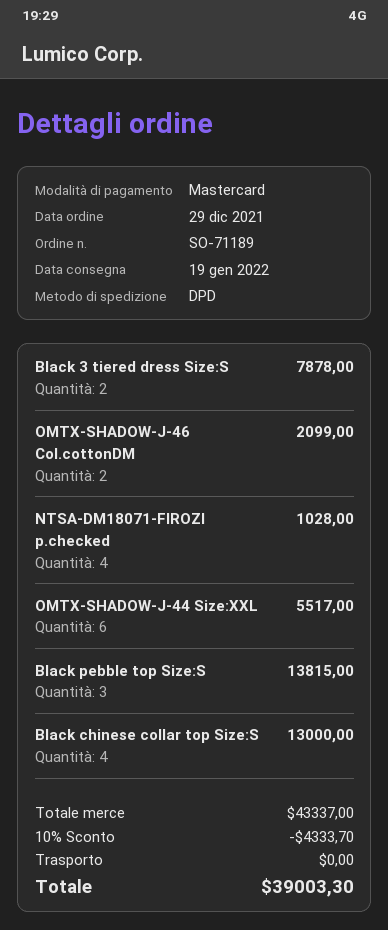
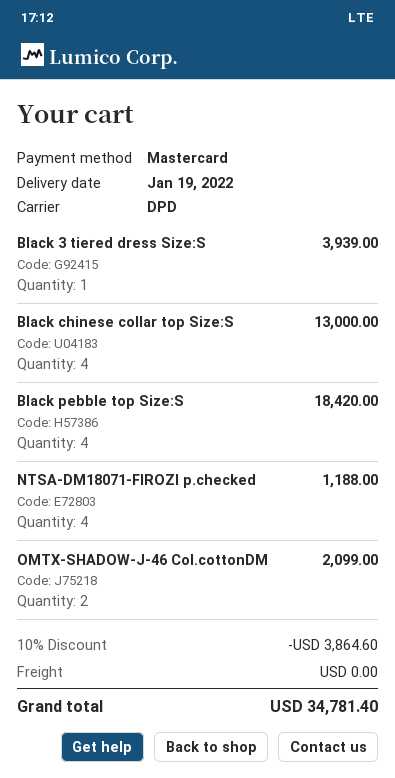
Black 3 tiered dress Size:S: 2 for 7878.00 -> 1 for 3939.00
NTSA-DM18071-FIROZI p.checked: 4 for 1028.00 -> 4 for 1188.00
OMTX-SHADOW-J-44 Size:XXL: 6 for 5517.00 -> none
Black pebble top Size:S: 3 for 13815.00 -> 4 for 18420.00
discount: 10% = 4333.70 -> 10% = 3864.60
total: 39003.30 -> 34781.40

